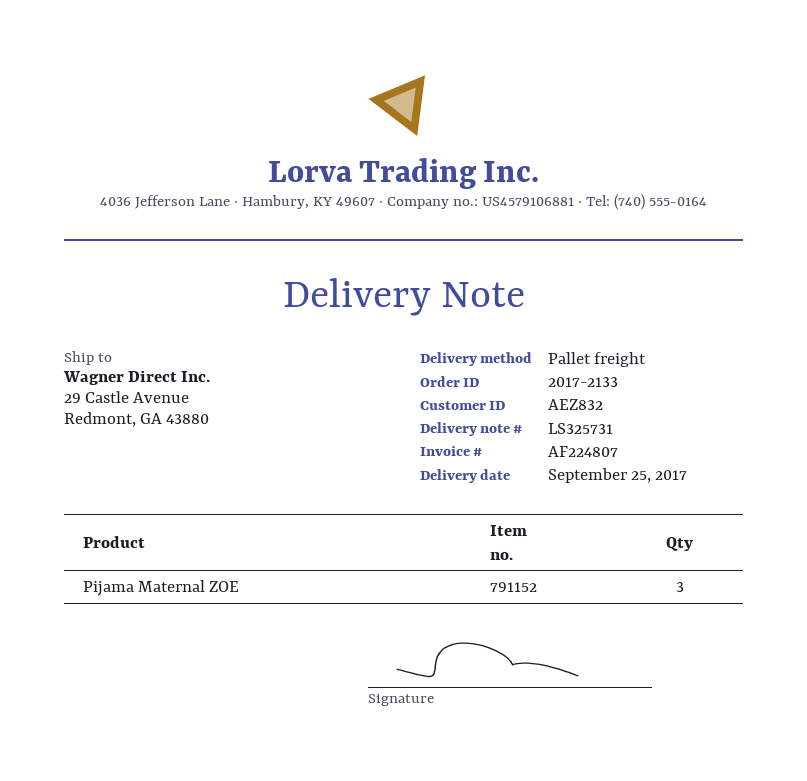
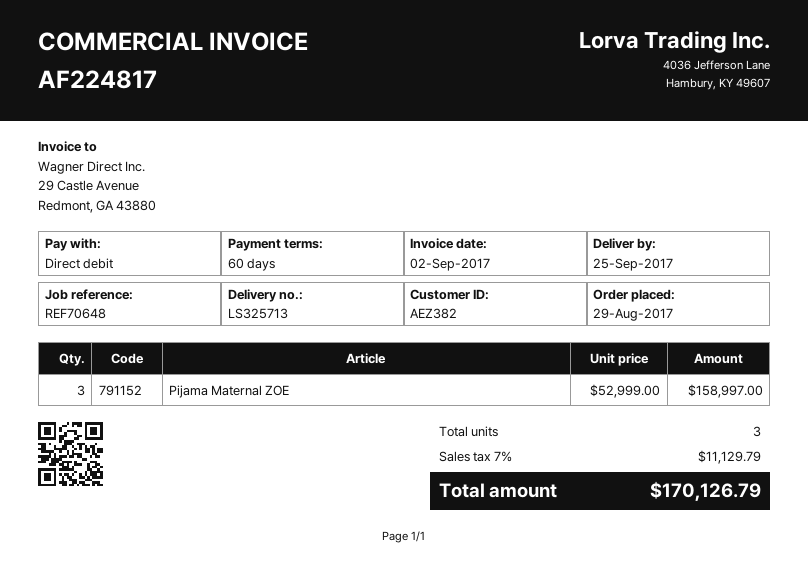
delivery note number: LS325731 -> LS325713
invoice number: AF224807 -> AF224817
customer number: AEZ832 -> AEZ382

